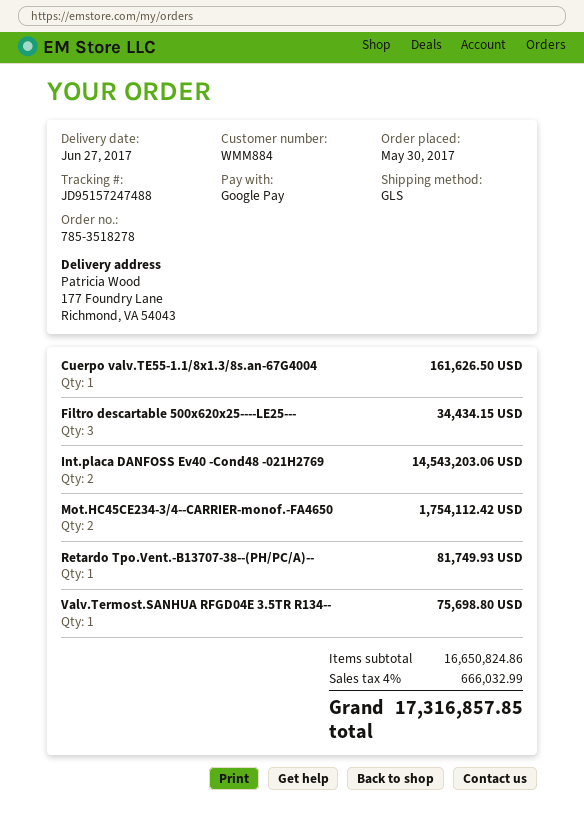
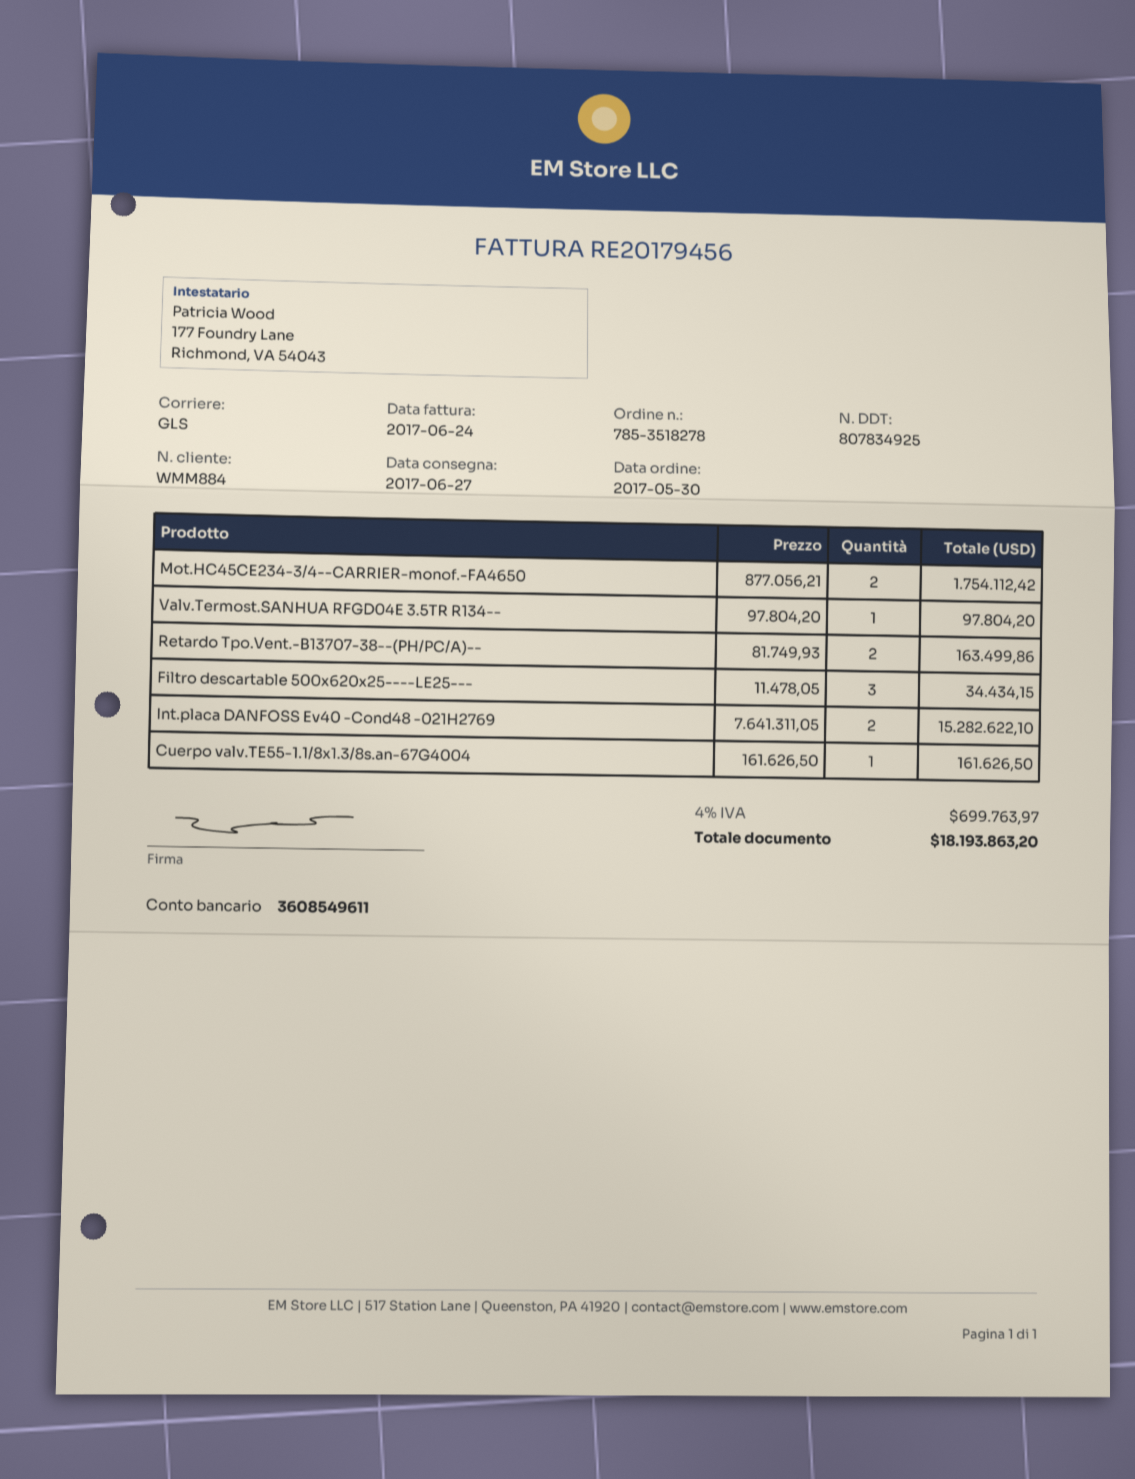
Int.placa DANFOSS Ev40 -Cond48 -021H2769: 2 for 14543203.06 -> 2 for 15282622.10
Retardo Tpo.Vent.-B13707-38--(PH/PC/A)--: 1 for 81749.93 -> 2 for 163499.86
Valv.Termost.SANHUA RFGD04E 3.5TR R134--: 1 for 75698.80 -> 1 for 97804.20
tax: 4% = 666032.99 -> 4% = 699763.97
total: 17316857.85 -> 18193863.20

